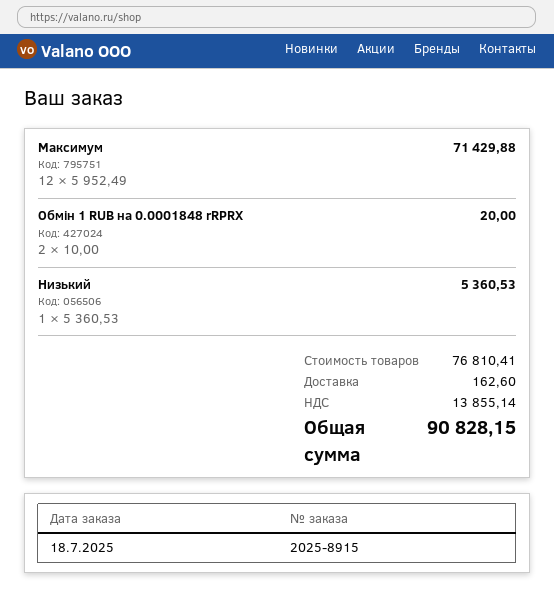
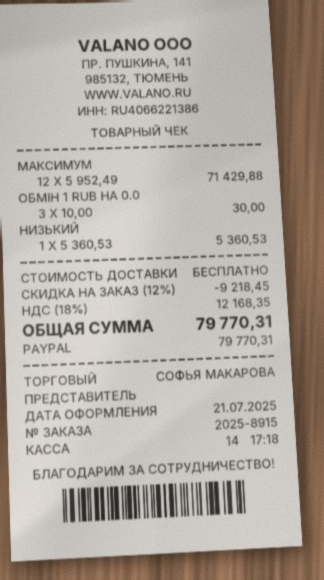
order date: 2025-07-18 -> 2025-07-21
Обмін 1 RUB на 0.0001848 rRPRX: 2 x 10.00 = 20.00 -> 3 x 10.00 = 30.00
discount: none -> 12% = 9218.45
shipping: 162.60 -> 0.00
tax: 13855.14 -> 12168.35
total: 90828.15 -> 79770.31

